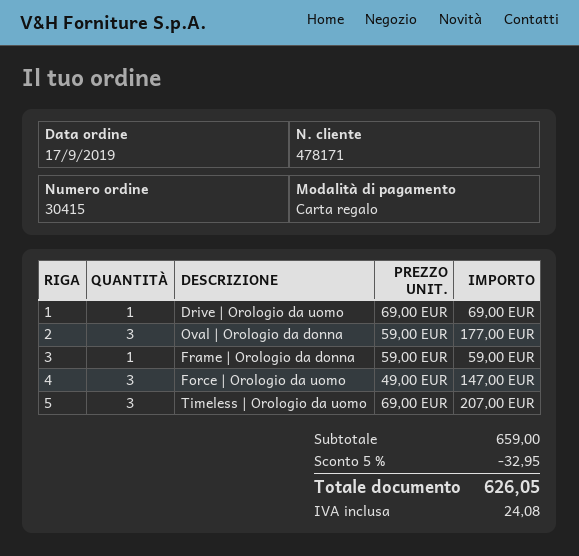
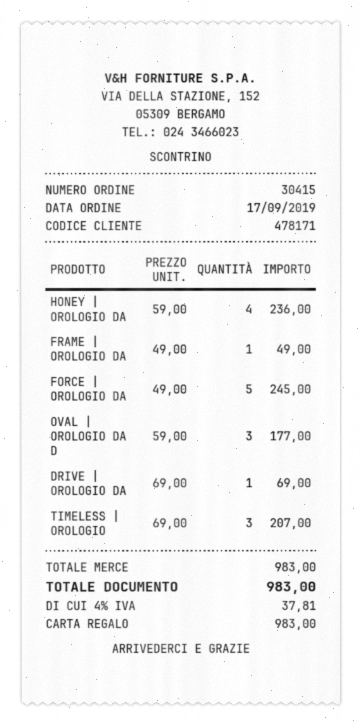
Frame | Orologio da donna: 1 x 59.00 = 59.00 -> 1 x 49.00 = 49.00
Force | Orologio da uomo: 3 x 49.00 = 147.00 -> 5 x 49.00 = 245.00
HONEY | OROLOGIO DA: none -> 4 x 59.00 = 236.00
subtotal: 659.00 -> 983.00
discount: 5% = 32.95 -> none
tax: 24.08 -> 37.81
total: 626.05 -> 983.00

